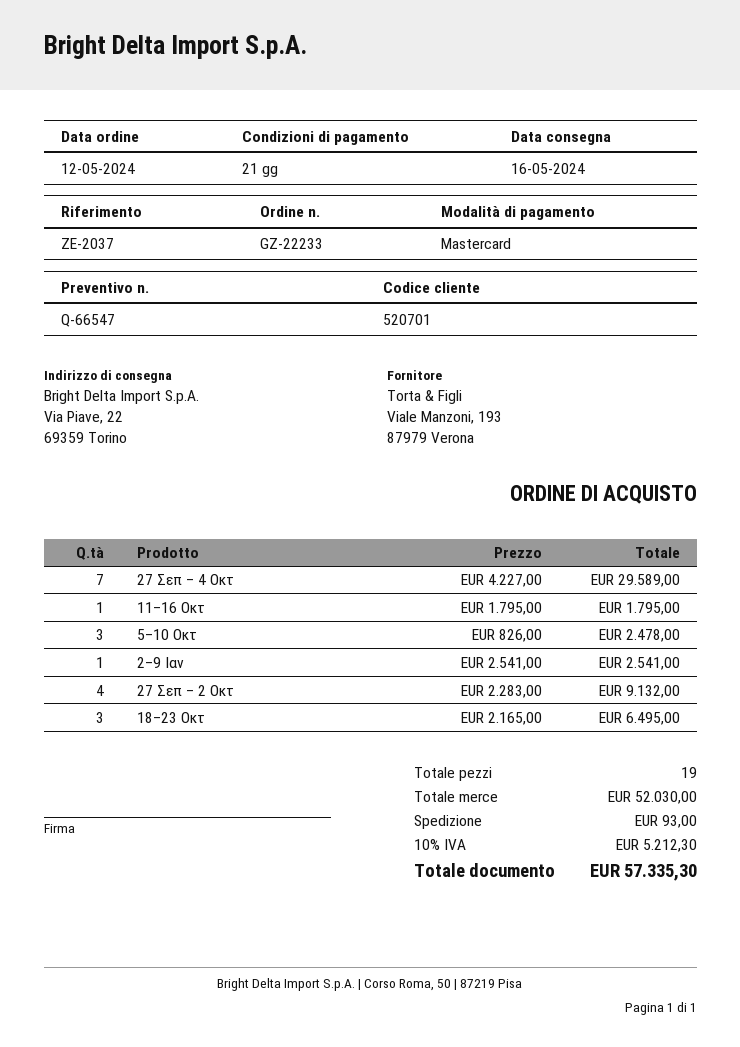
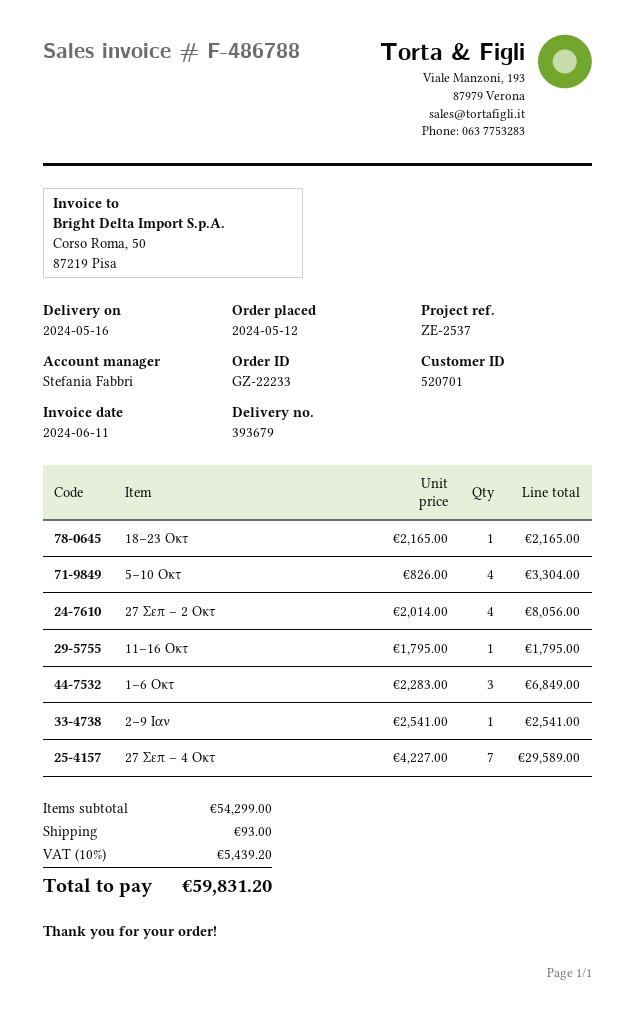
reference: ZE-2037 -> ZE-2537
5–10 Οκτ: 3 x 826.00 = 2478.00 -> 4 x 826.00 = 3304.00
27 Σεπ – 2 Οκτ: 4 x 2283.00 = 9132.00 -> 4 x 2014.00 = 8056.00
18–23 Οκτ: 3 x 2165.00 = 6495.00 -> 1 x 2165.00 = 2165.00
1–6 Οκτ: none -> 3 x 2283.00 = 6849.00
subtotal: 52030.00 -> 54299.00
tax: 10% = 5212.30 -> 10% = 5439.20
total: 57335.30 -> 59831.20

